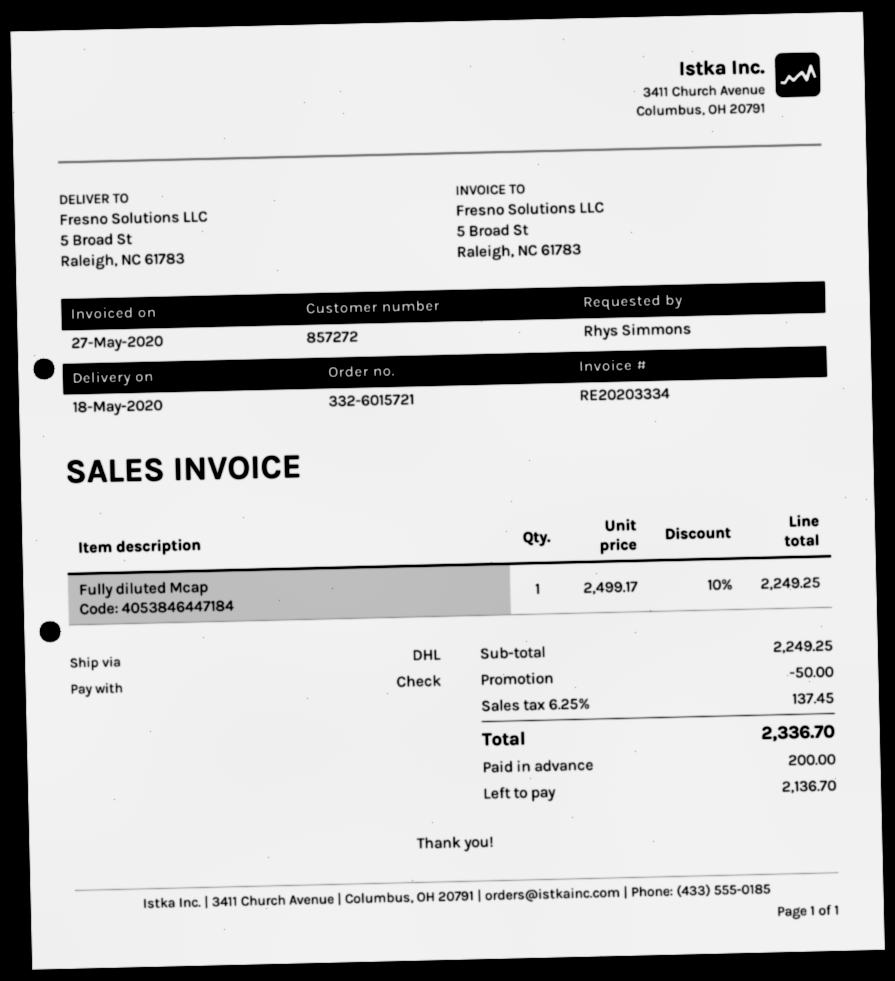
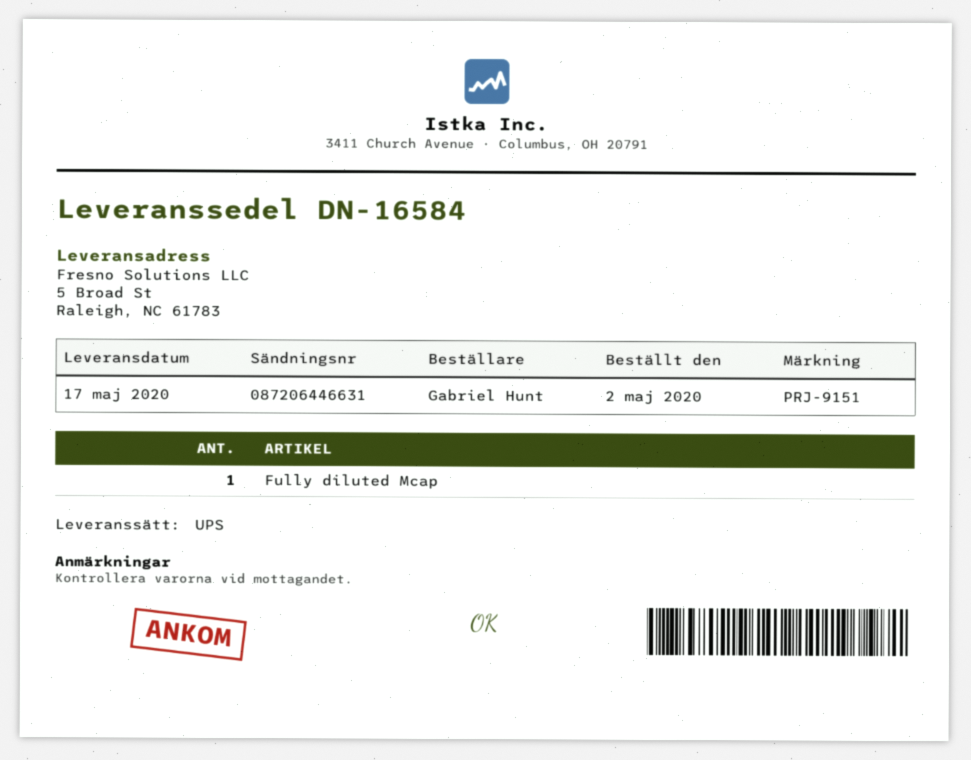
delivery date: 2020-05-18 -> 2020-05-17
ordered by: Rhys Simmons -> Gabriel Hunt
shipping method: DHL -> UPS

